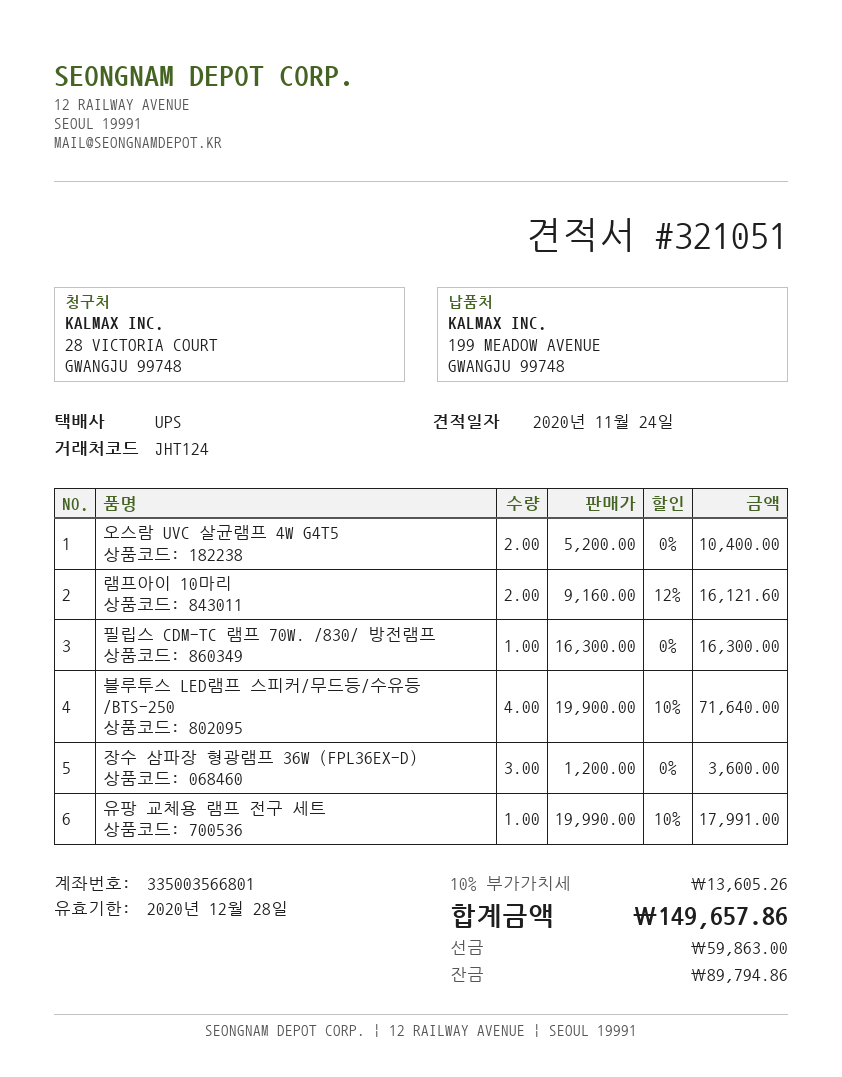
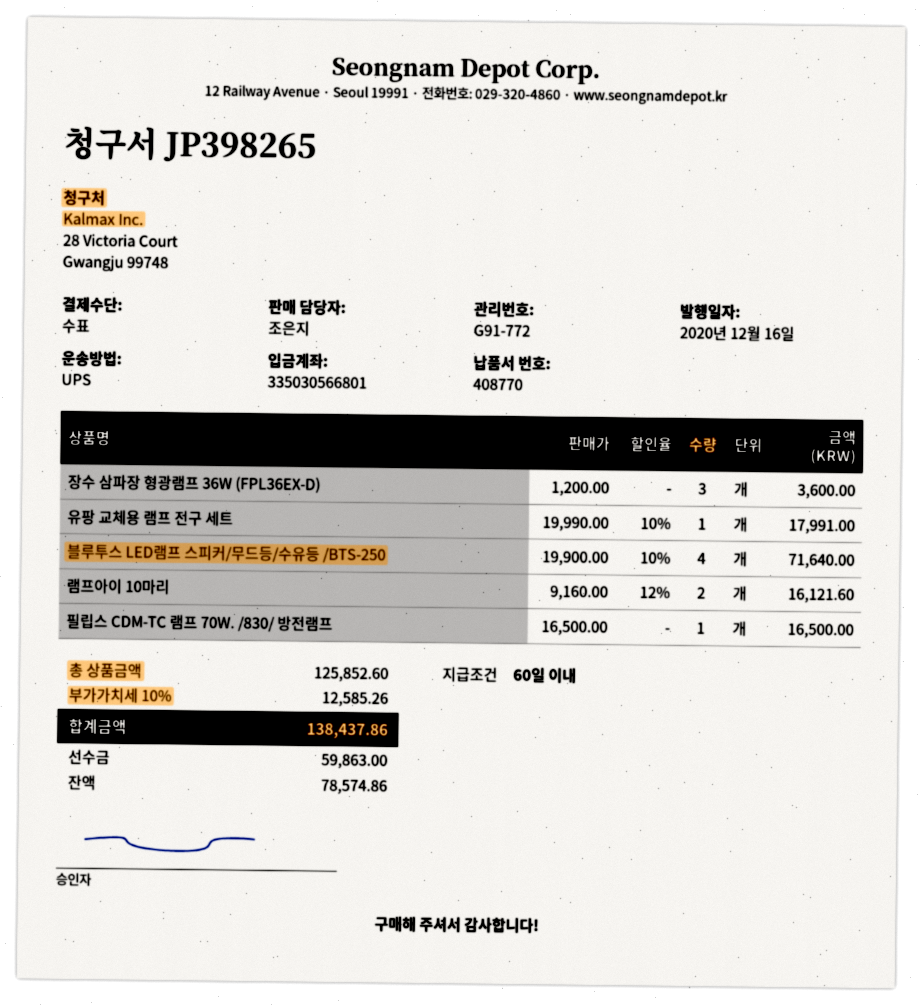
bank account: 335003566801 -> 335030566801
오스람 UVC 살균램프 4W G4T5: 2 x 5200.00 = 10400.00 -> none
필립스 CDM-TC 램프 70W. /830/ 방전램프: 1 x 16300.00 = 16300.00 -> 1 x 16500.00 = 16500.00
tax: 10% = 13605.26 -> 10% = 12585.26
total: 149657.86 -> 138437.86
balance: 89794.86 -> 78574.86

